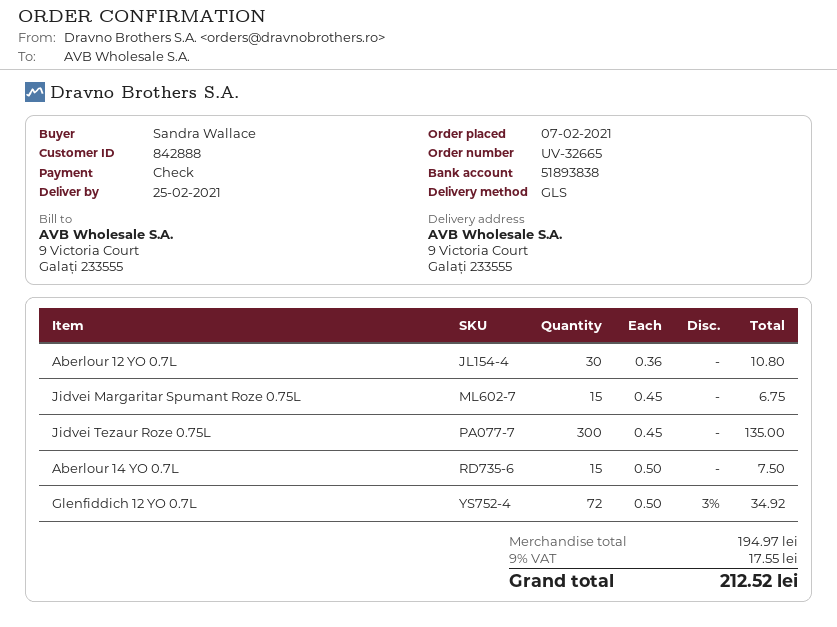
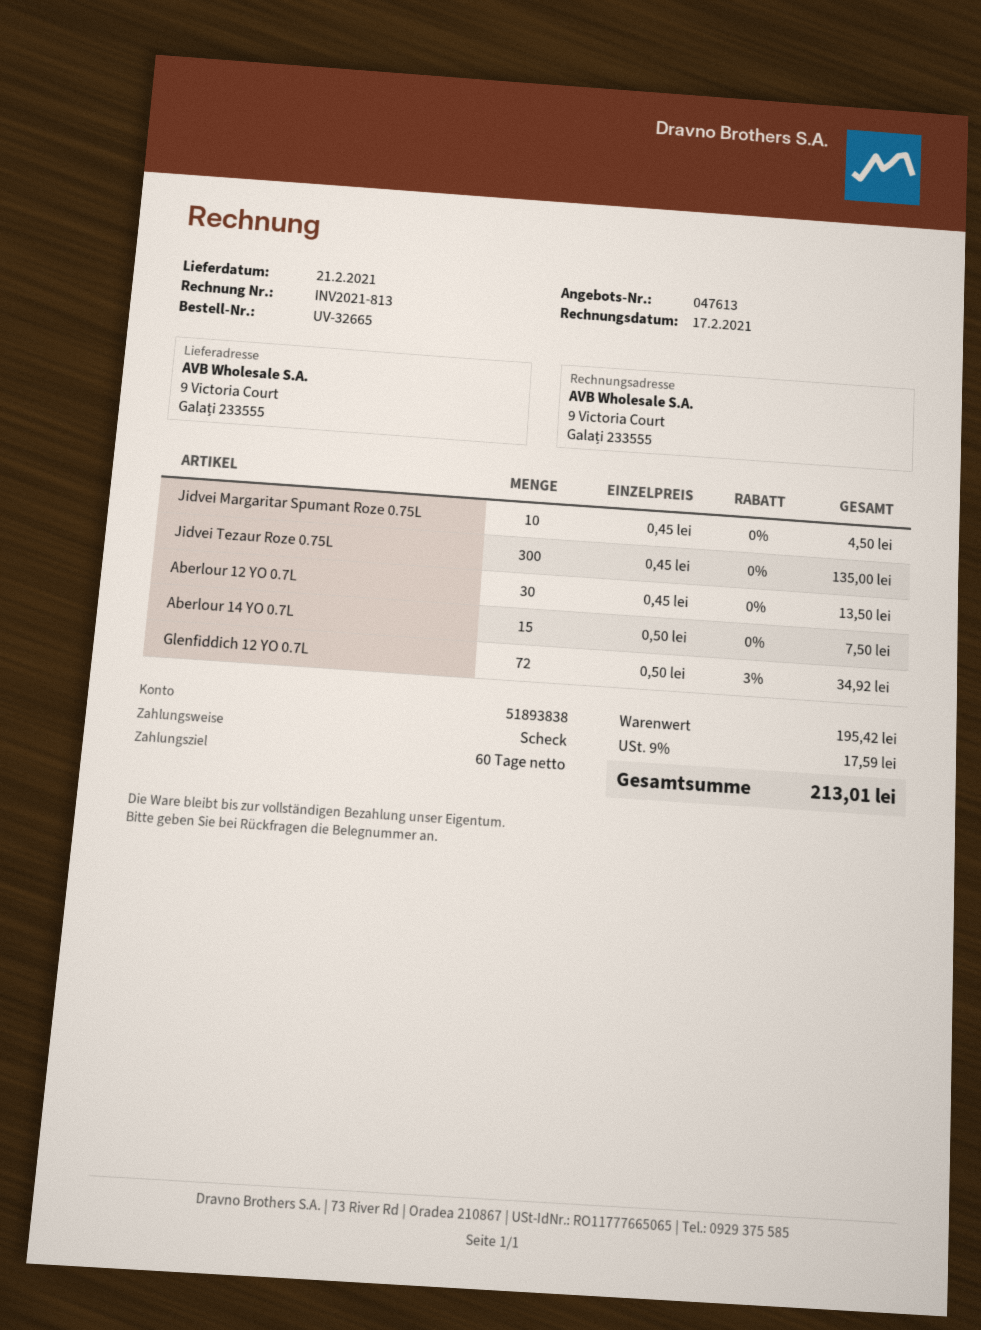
delivery date: 2021-02-25 -> 2021-02-21
Aberlour 12 YO 0.7L: 30 x 0.36 = 10.80 -> 30 x 0.45 = 13.50
Jidvei Margaritar Spumant Roze 0.75L: 15 x 0.45 = 6.75 -> 10 x 0.45 = 4.50
subtotal: 194.97 -> 195.42
tax: 9% = 17.55 -> 9% = 17.59
total: 212.52 -> 213.01

